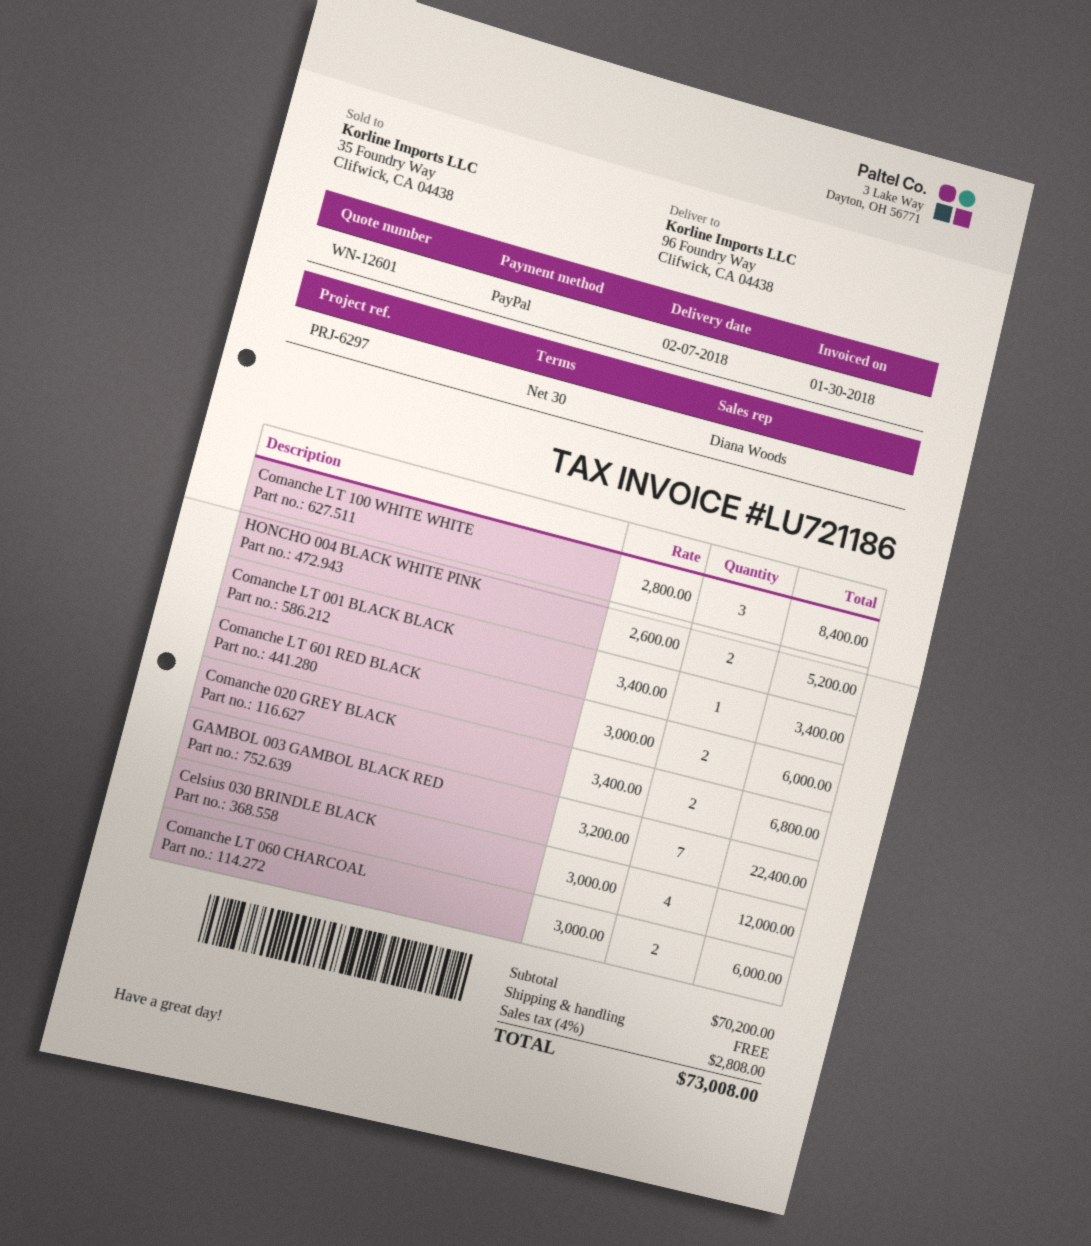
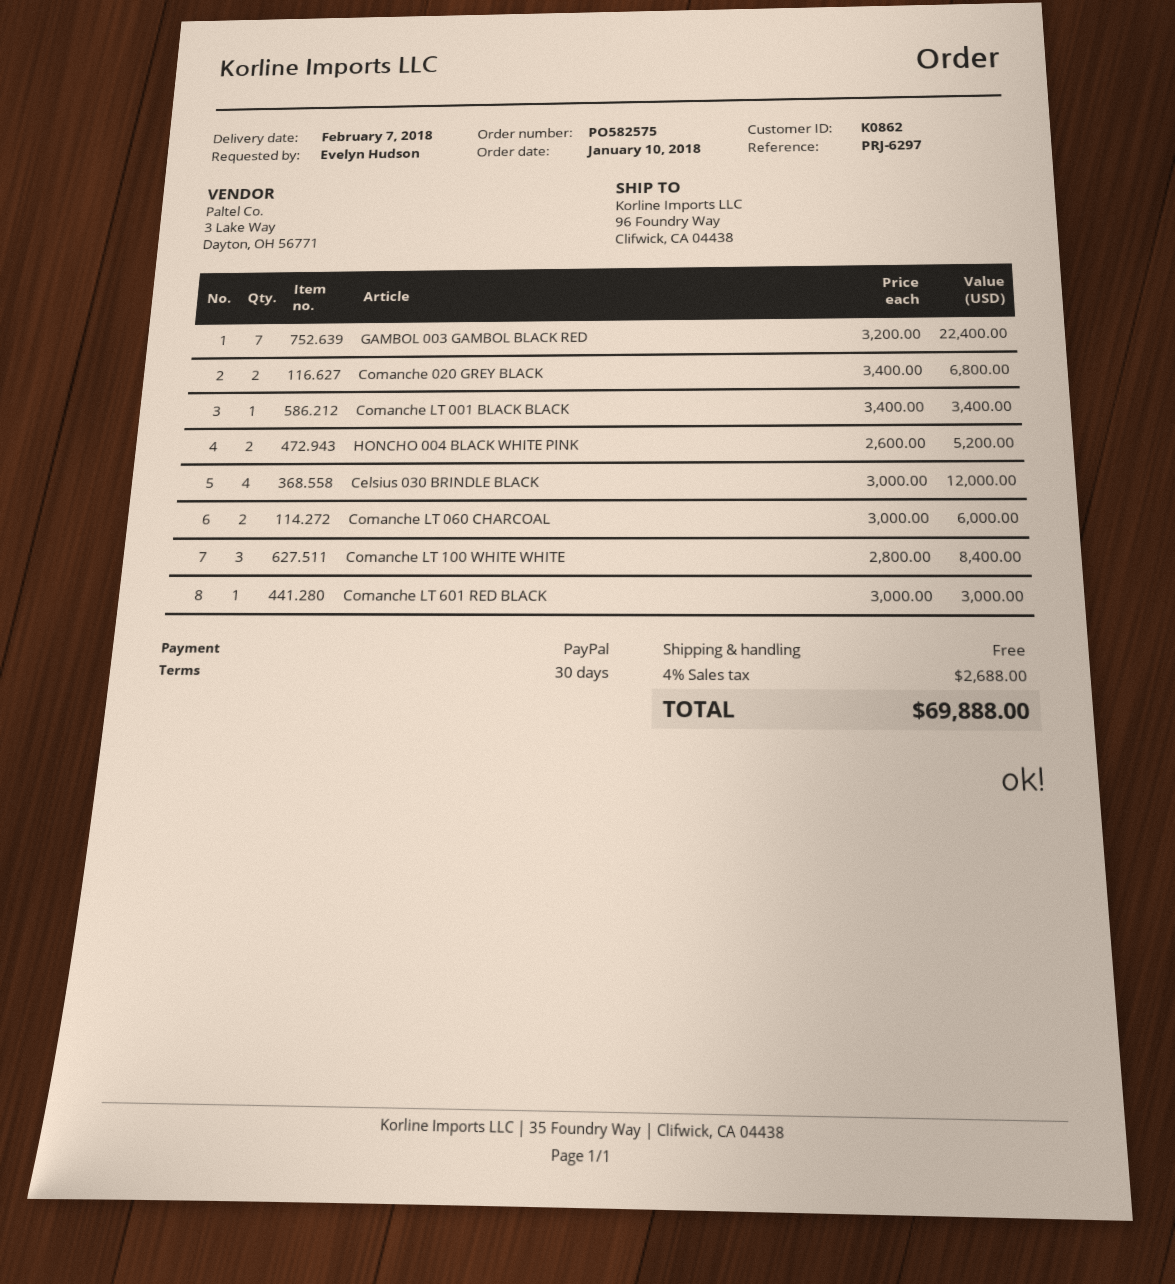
Comanche LT 601 RED BLACK: 2 x 3000.00 = 6000.00 -> 1 x 3000.00 = 3000.00
tax: 4% = 2808.00 -> 4% = 2688.00
total: 73008.00 -> 69888.00

